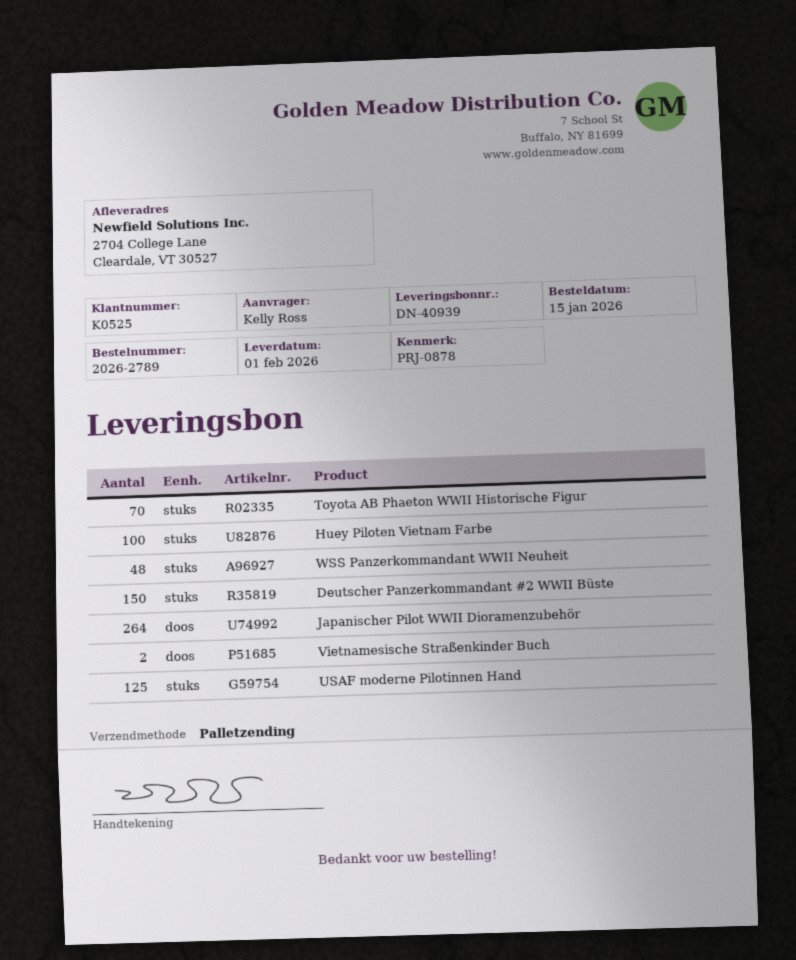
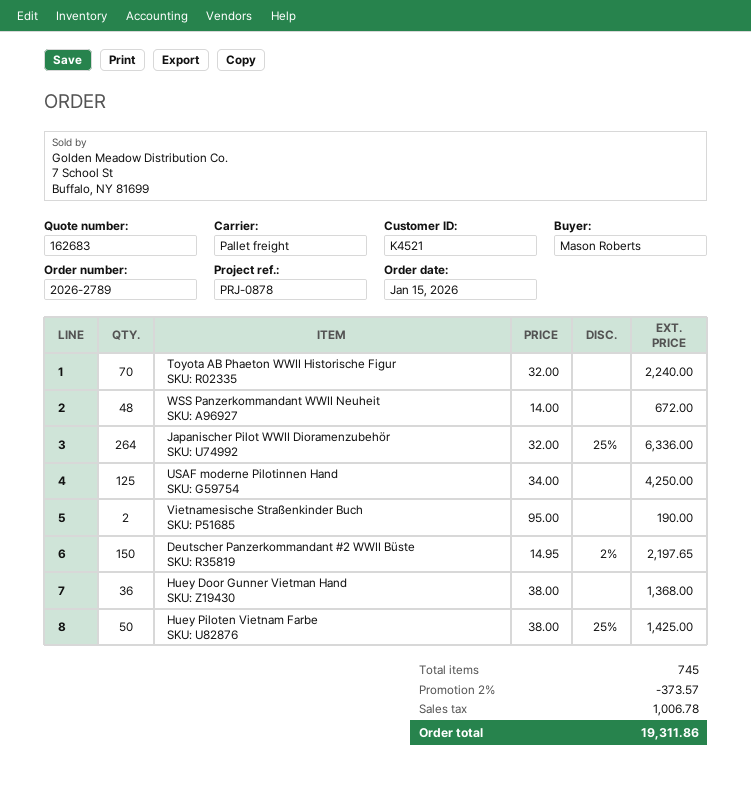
customer number: K0525 -> K4521
ordered by: Kelly Ross -> Mason Roberts
Huey Piloten Vietnam Farbe: 100 -> 50
Huey Door Gunner Vietman Hand: none -> 36

